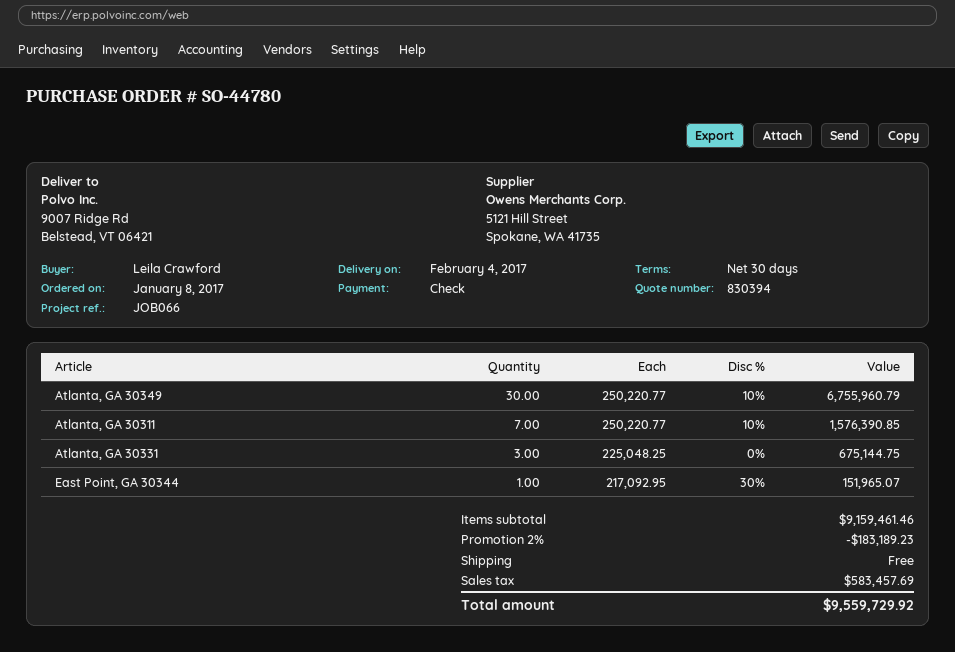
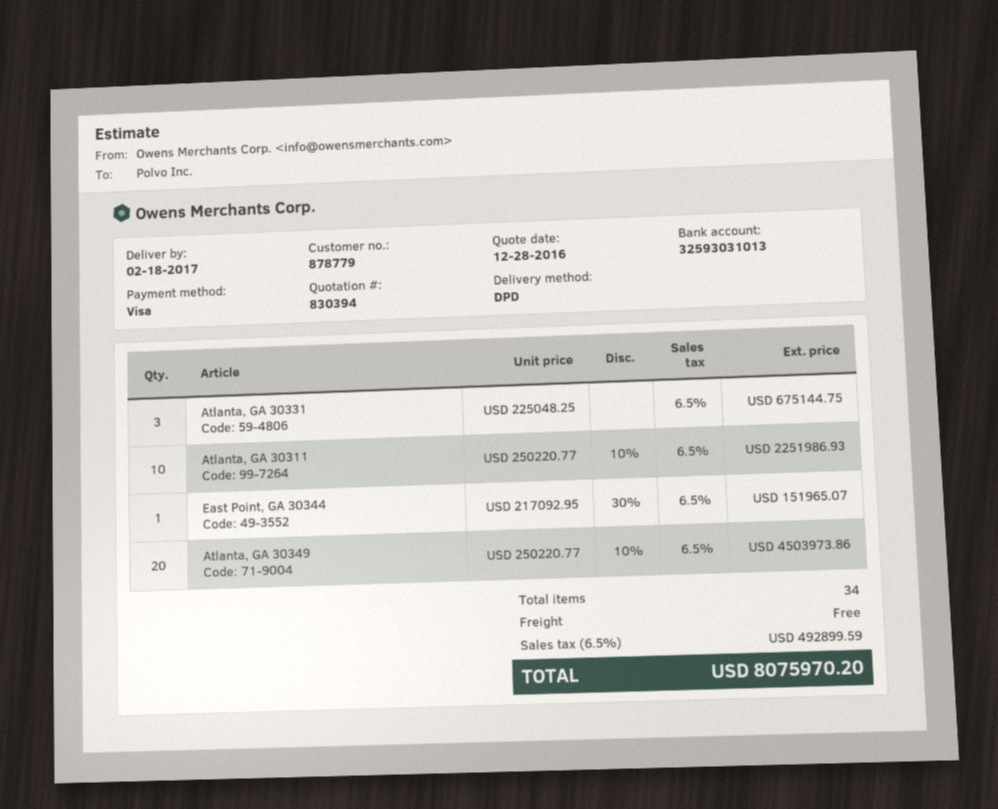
delivery date: 2017-02-04 -> 2017-02-18
payment method: cheque -> Visa
Atlanta, GA 30349: 30 x 250220.77 - 10% = 6755960.79 -> 20 x 250220.77 - 10% = 4503973.86
Atlanta, GA 30311: 7 x 250220.77 - 10% = 1576390.85 -> 10 x 250220.77 - 10% = 2251986.93
discount: 2% = 183189.23 -> none
tax: 583457.69 -> 492899.59
total: 9559729.92 -> 8075970.20

